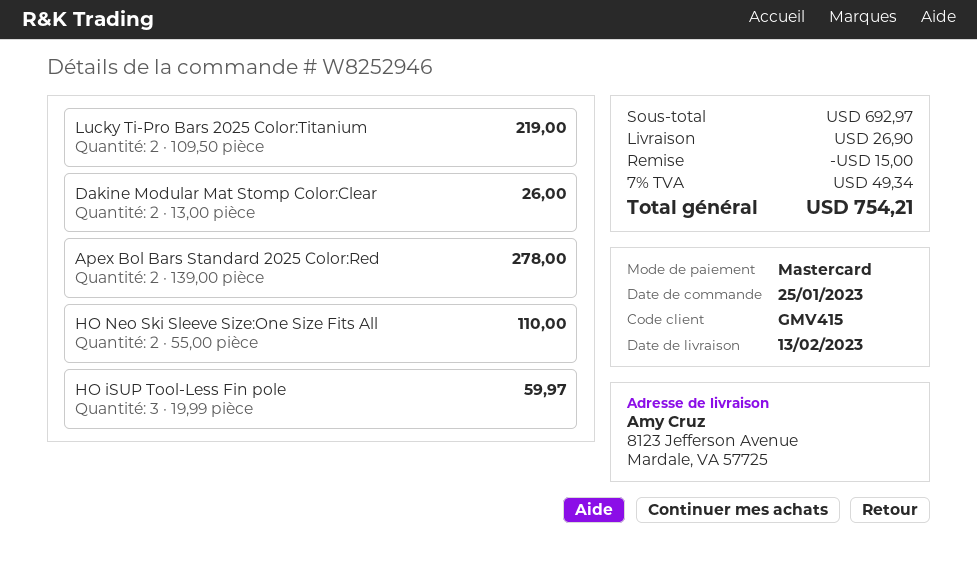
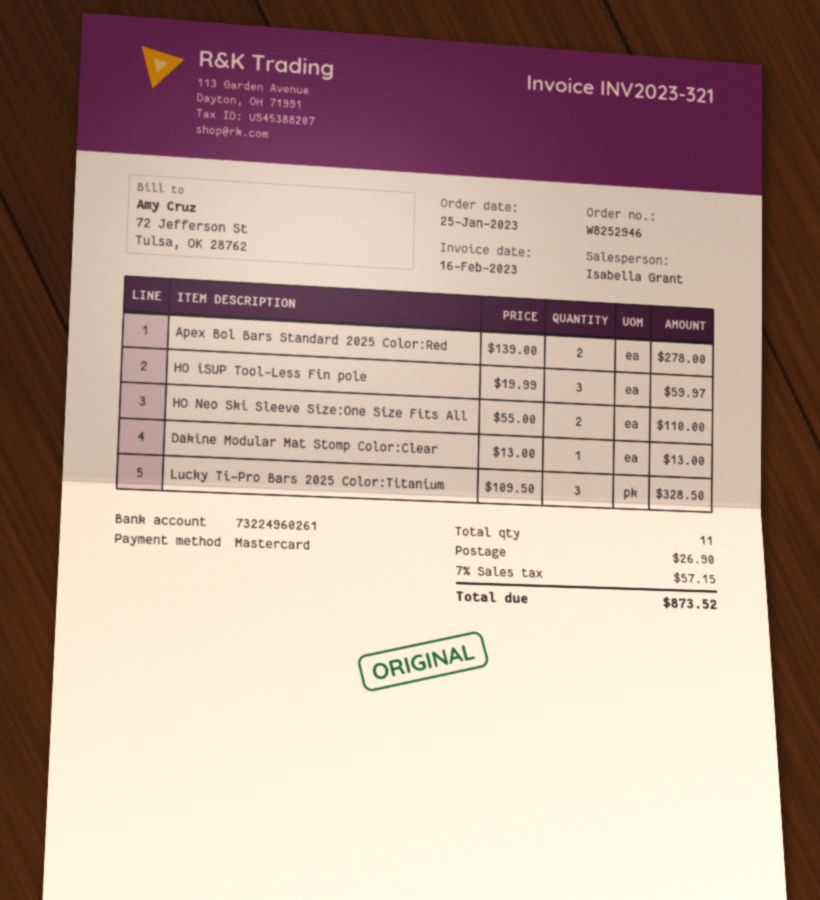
Lucky Ti-Pro Bars 2025 Color:Titanium: 2 x 109.50 = 219.00 -> 3 x 109.50 = 328.50
Dakine Modular Mat Stomp Color:Clear: 2 x 13.00 = 26.00 -> 1 x 13.00 = 13.00
discount: 15.00 -> none
tax: 7% = 49.34 -> 7% = 57.15
total: 754.21 -> 873.52

